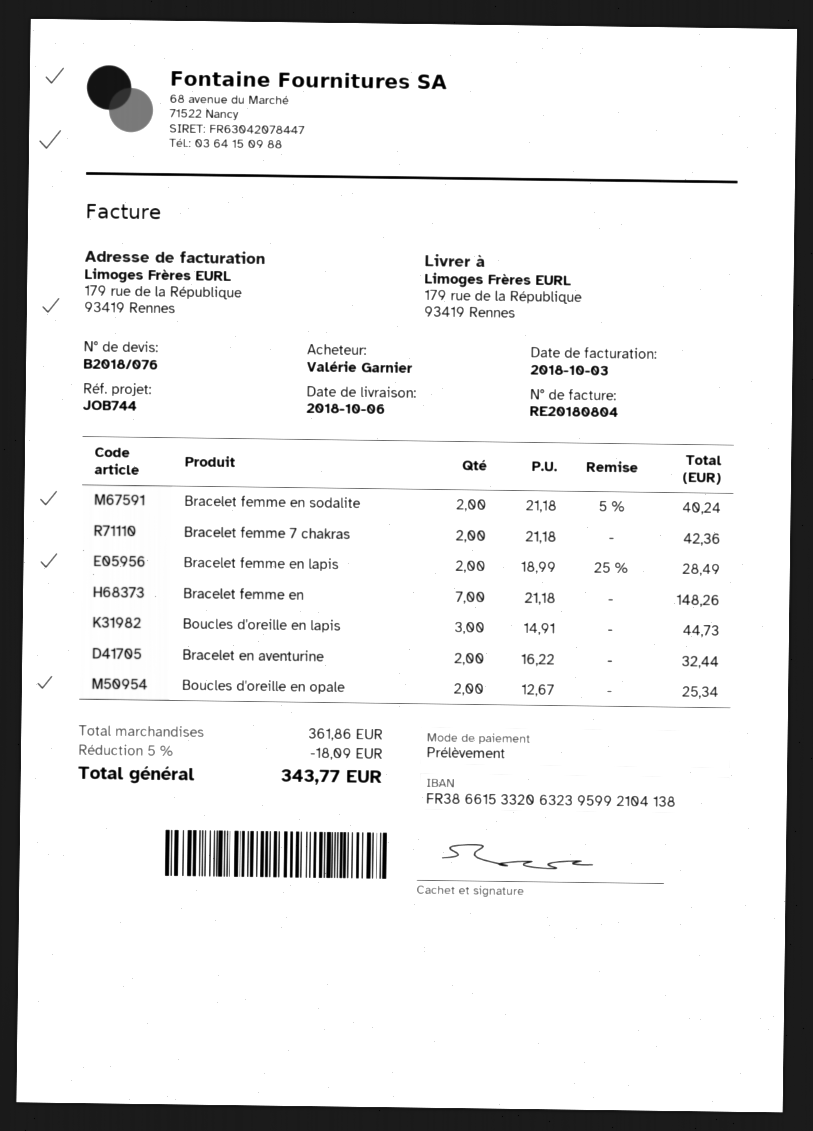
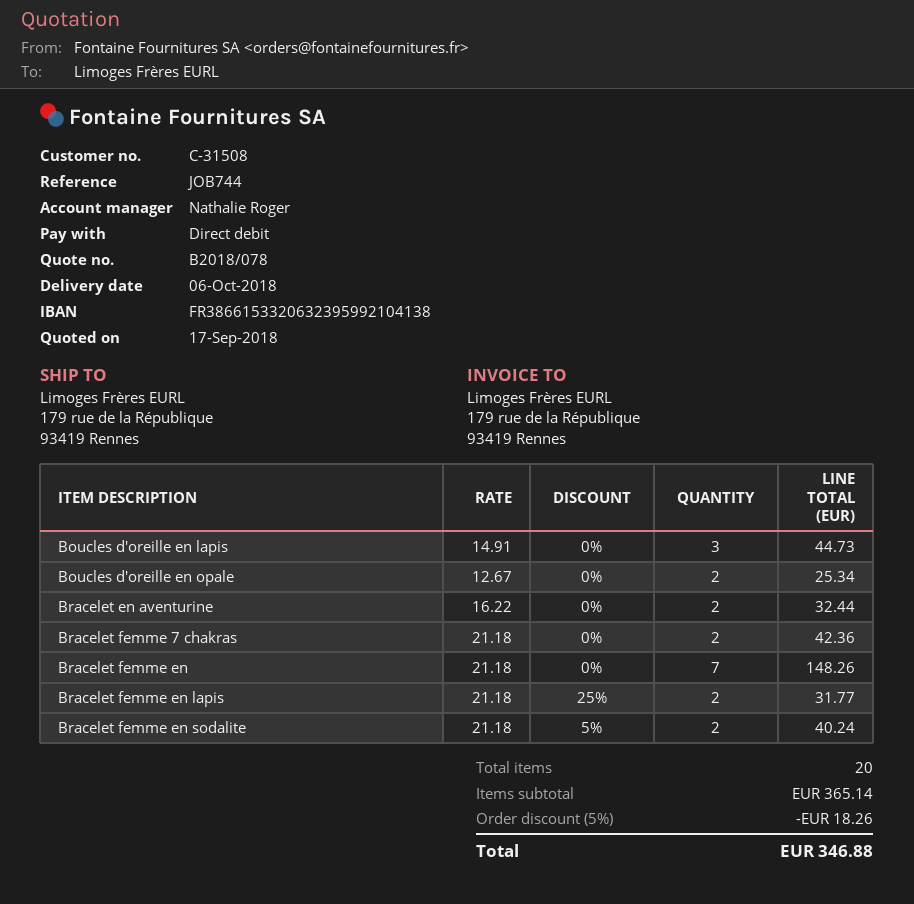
quote number: B2018/076 -> B2018/078
Bracelet femme en lapis: 2 x 18.99 - 25% = 28.49 -> 2 x 21.18 - 25% = 31.77
subtotal: 361.86 -> 365.14
discount: 5% = 18.09 -> 5% = 18.26
total: 343.77 -> 346.88

